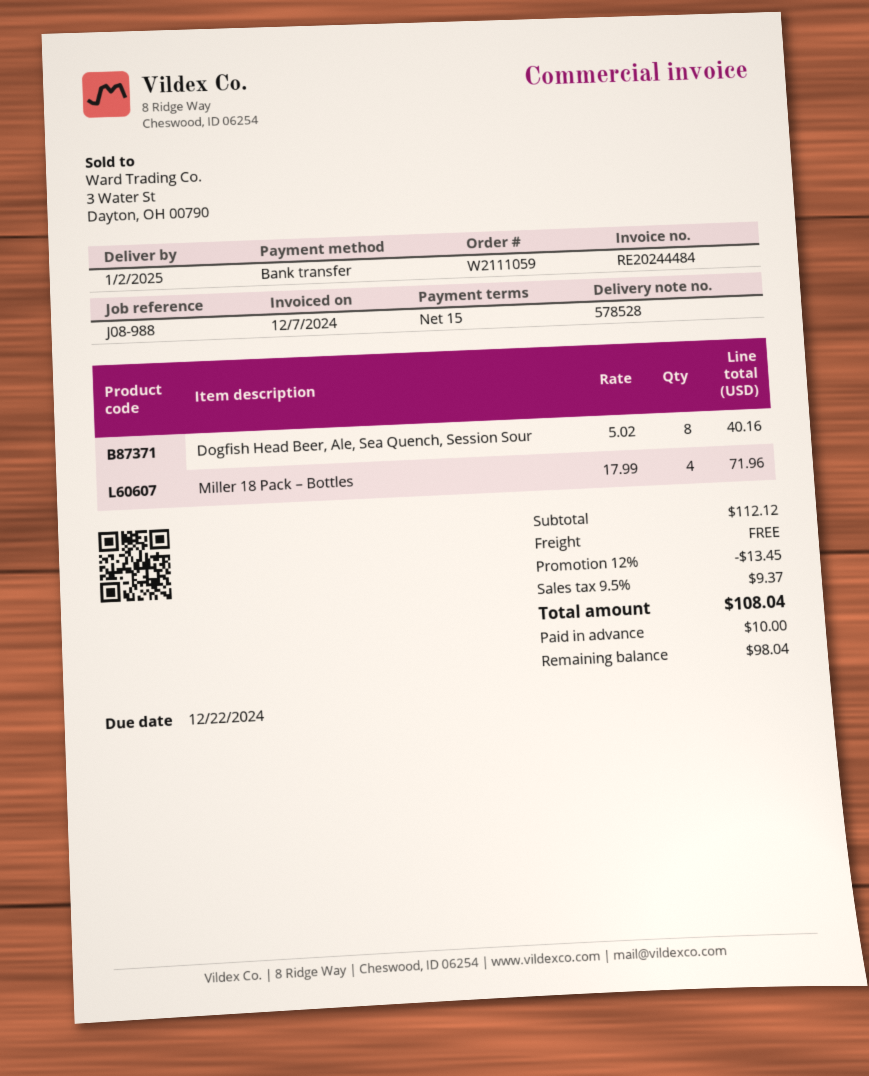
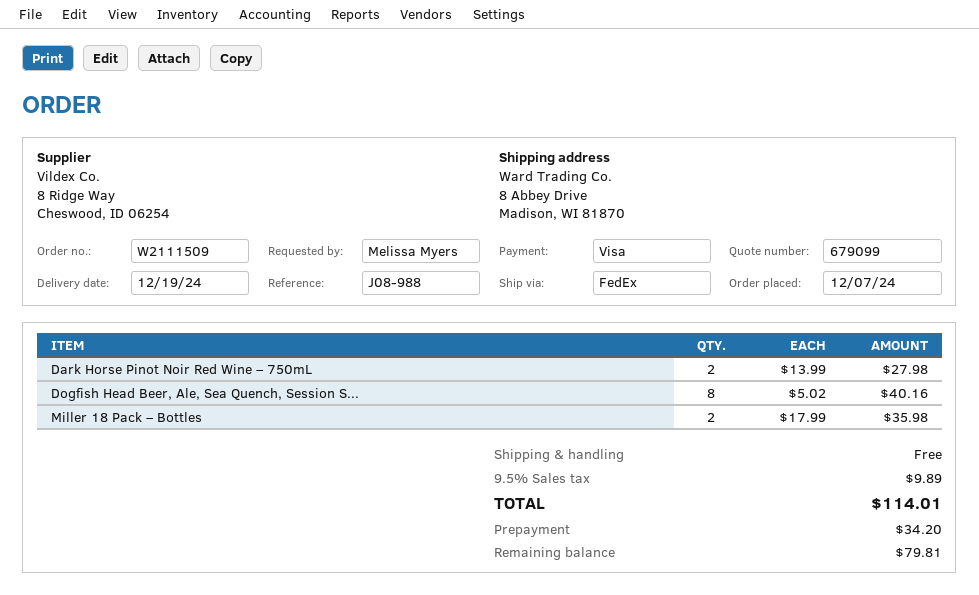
order number: W2111059 -> W2111509
delivery date: 2025-01-02 -> 2024-12-19
payment method: bank transfer -> Visa
Miller 18 Pack – Bottles: 4 x 17.99 = 71.96 -> 2 x 17.99 = 35.98
Dark Horse Pinot Noir Red Wine – 750mL: none -> 2 x 13.99 = 27.98
discount: 12% = 13.45 -> none
tax: 9.5% = 9.37 -> 9.5% = 9.89
total: 108.04 -> 114.01
deposit: 10.00 -> 34.20
balance: 98.04 -> 79.81

